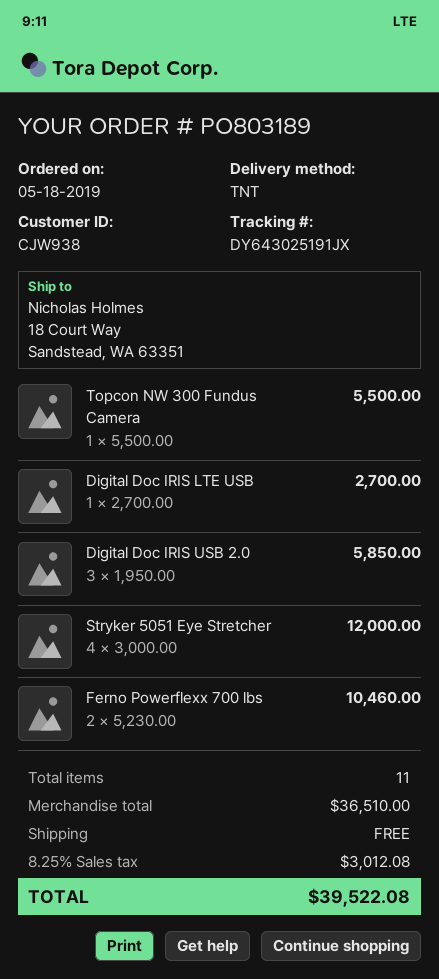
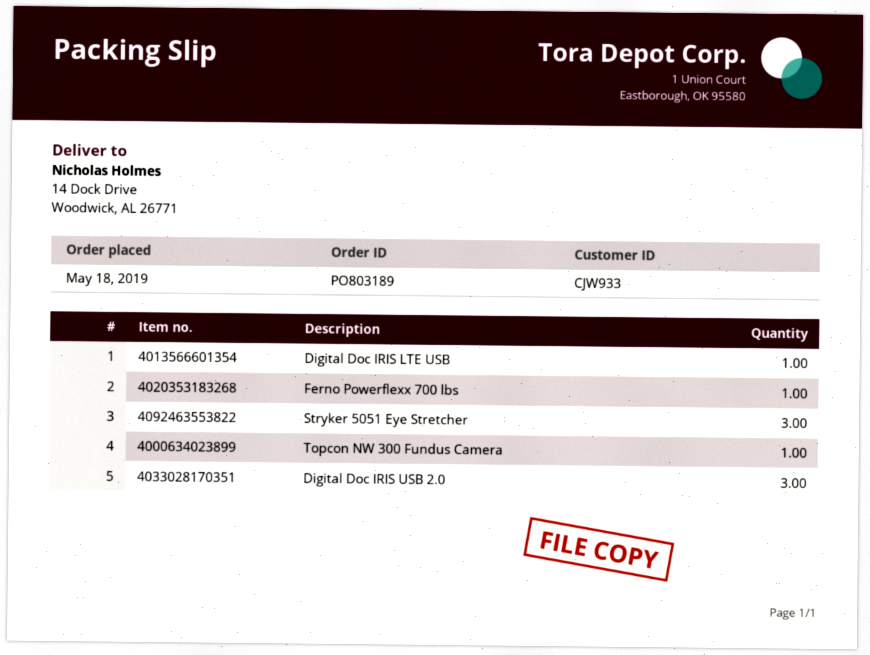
customer number: CJW938 -> CJW933
ship to: 18 Court Way, Sandstead, WA 63351 -> 14 Dock Drive, Woodwick, AL 26771
Stryker 5051 Eye Stretcher: 4 -> 3
Ferno Powerflexx 700 lbs: 2 -> 1

